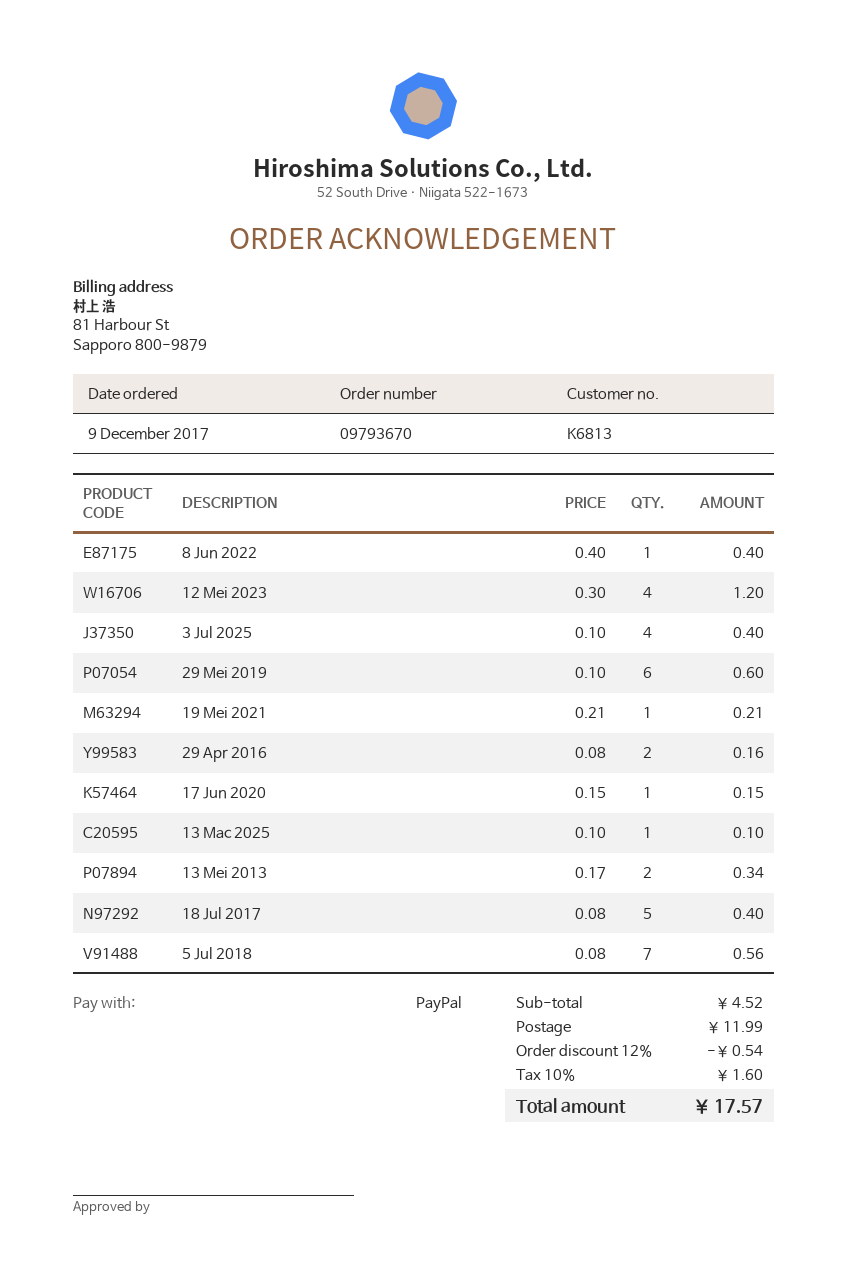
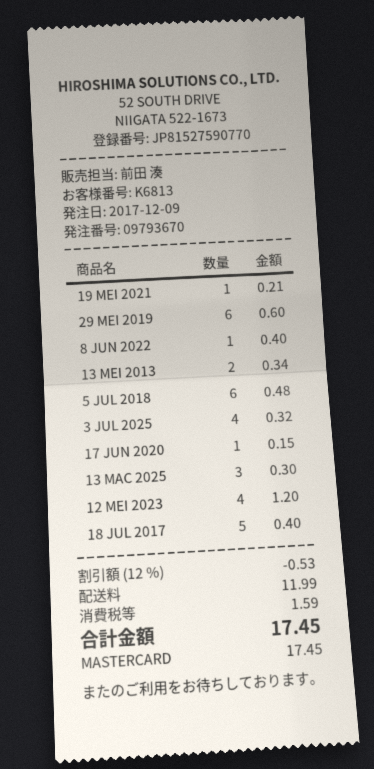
payment method: PayPal -> Mastercard
3 Jul 2025: 4 for 0.40 -> 4 for 0.32
29 Apr 2016: 2 for 0.16 -> none
13 Mac 2025: 1 for 0.10 -> 3 for 0.30
5 Jul 2018: 7 for 0.56 -> 6 for 0.48
discount: 12% = 0.54 -> 12% = 0.53
tax: 1.60 -> 1.59
total: 17.57 -> 17.45

